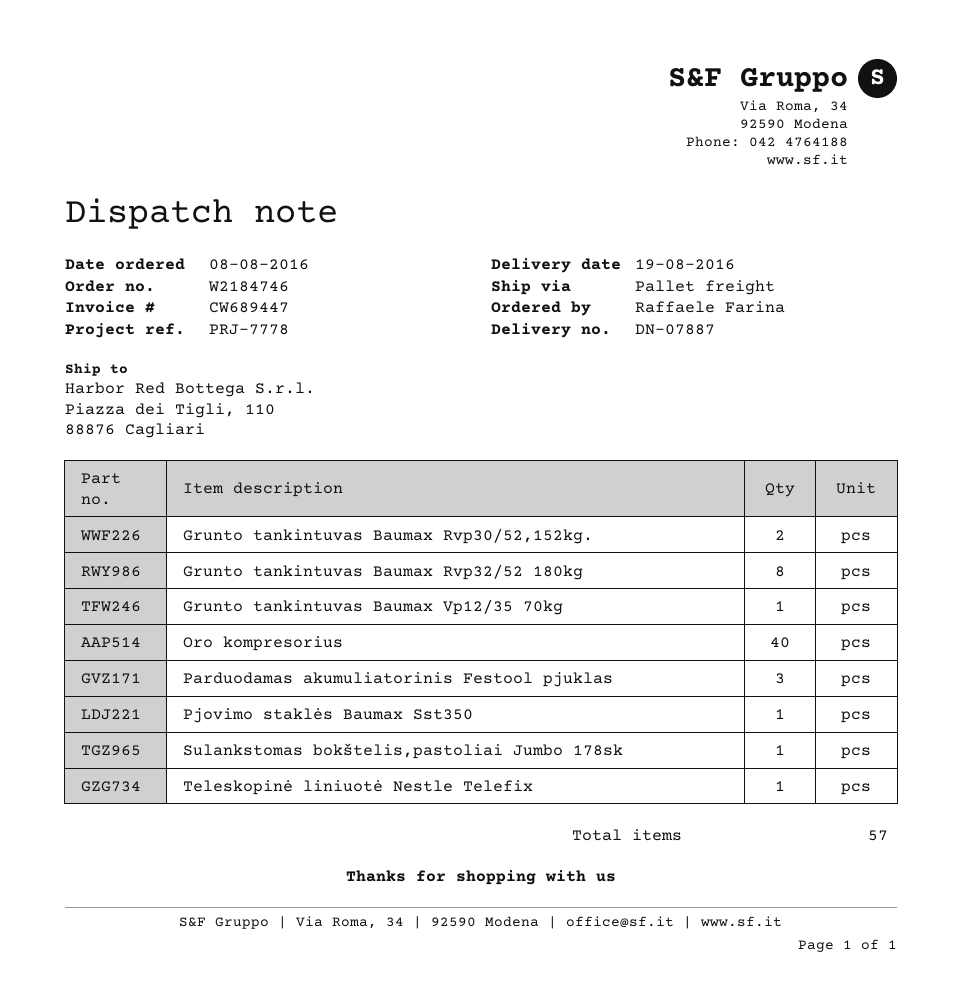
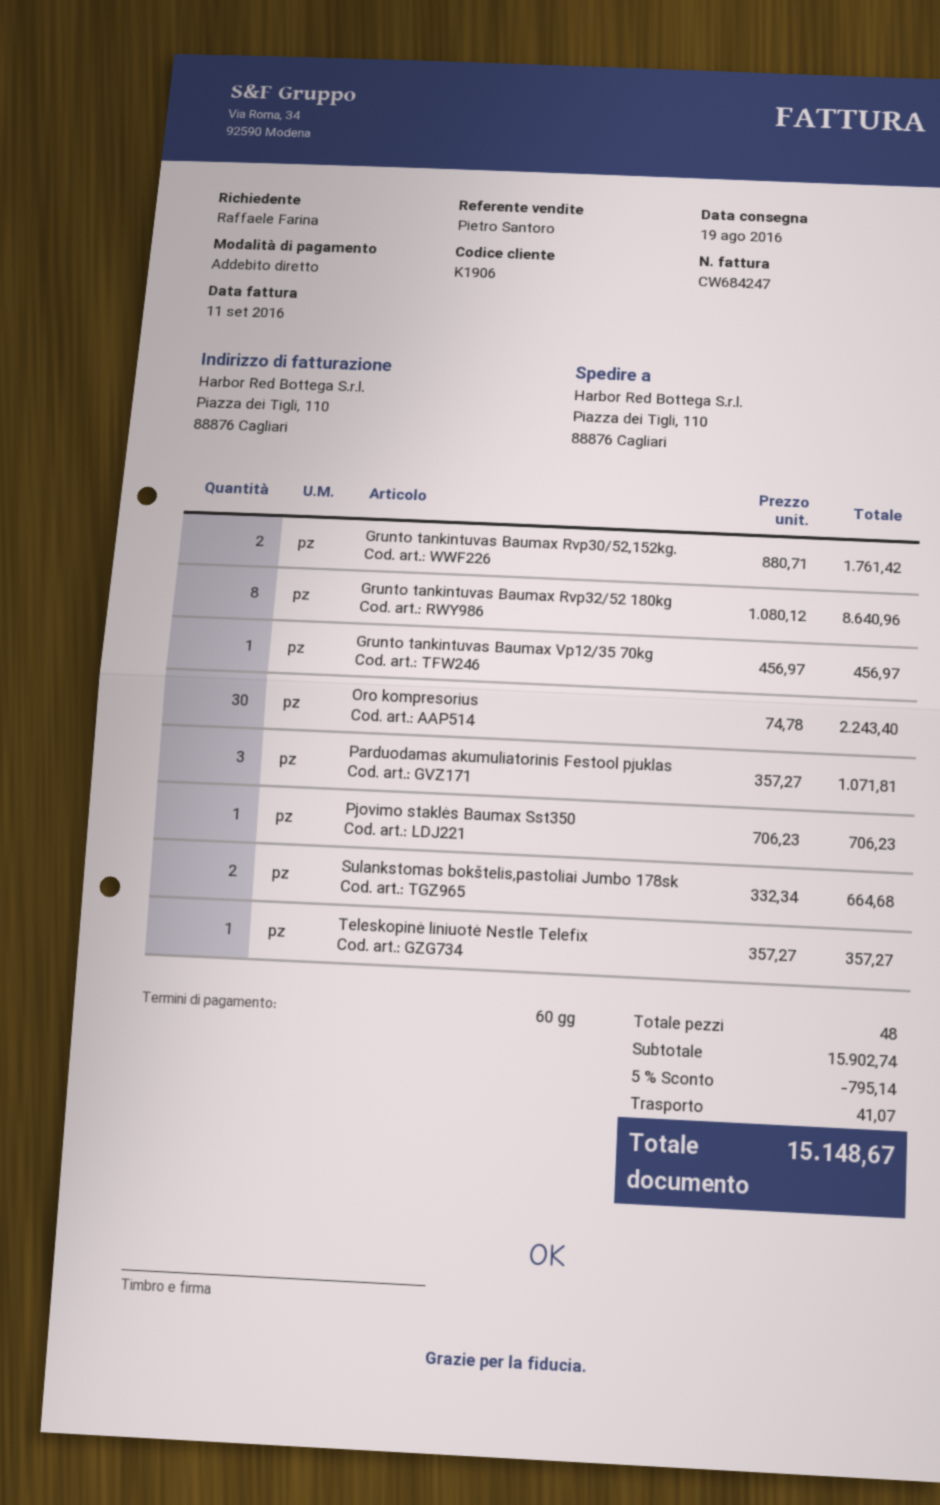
invoice number: CW689447 -> CW684247
Oro kompresorius: 40 -> 30
Sulankstomas bokštelis,pastoliai Jumbo 178sk: 1 -> 2
total quantity: 57 -> 48

